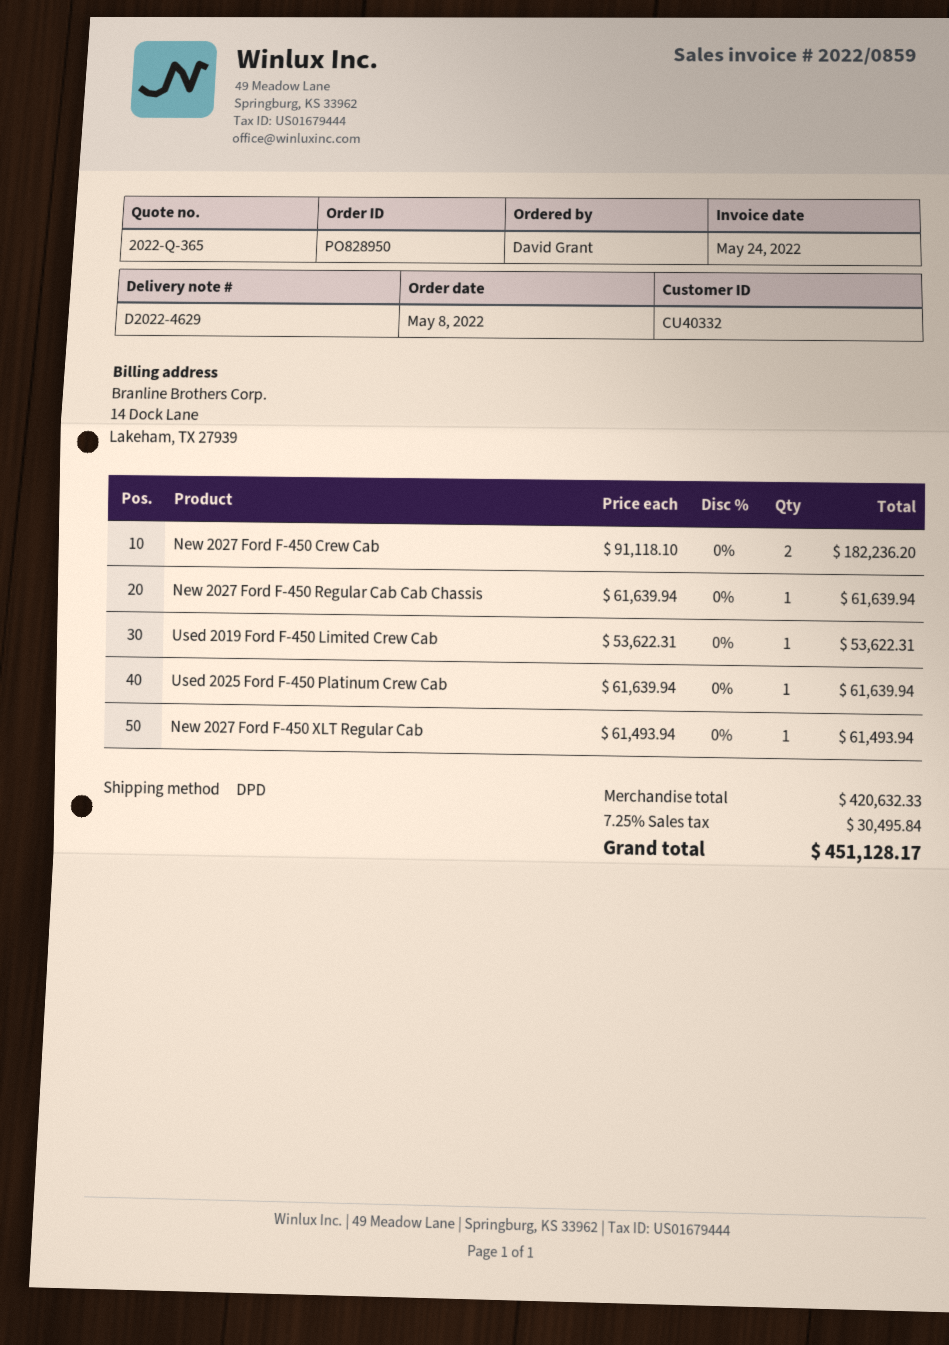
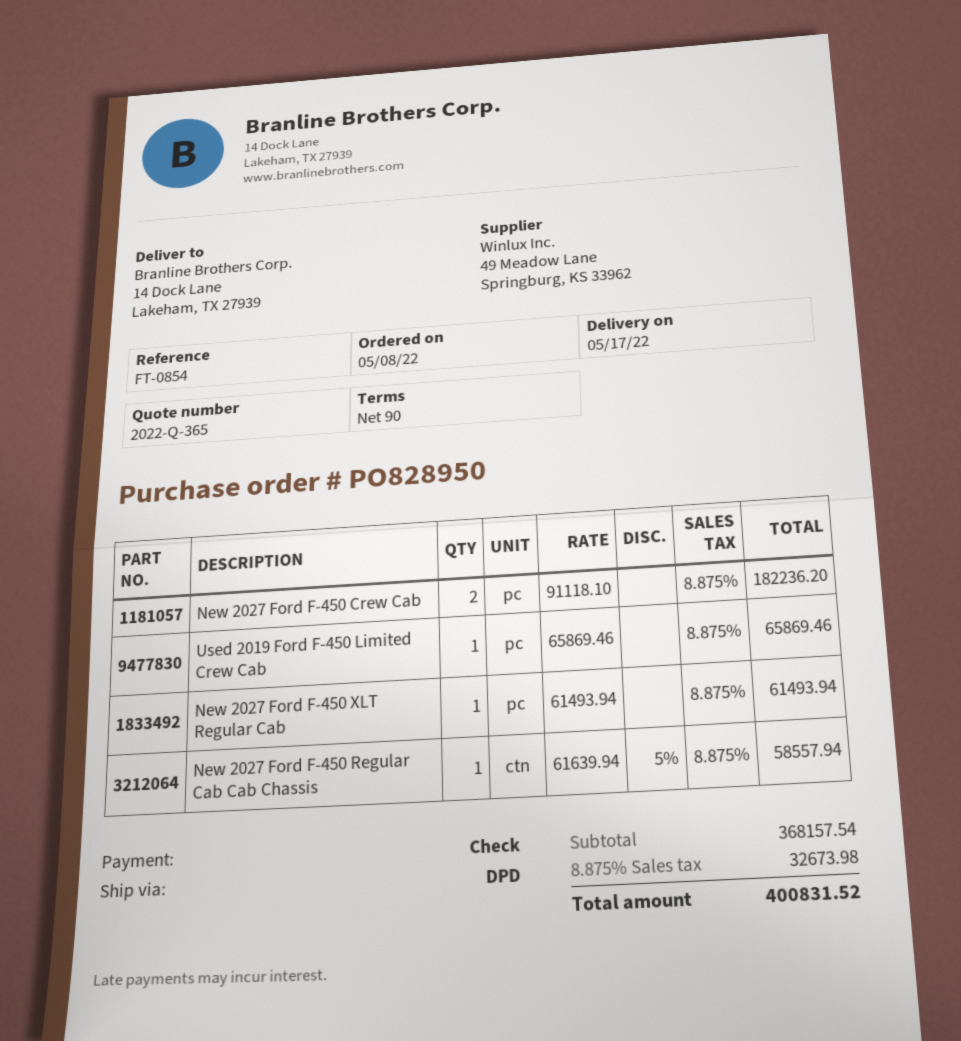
New 2027 Ford F-450 Regular Cab Cab Chassis: 1 x 61639.94 = 61639.94 -> 1 x 61639.94 - 5% = 58557.94
Used 2019 Ford F-450 Limited Crew Cab: 1 x 53622.31 = 53622.31 -> 1 x 65869.46 = 65869.46
Used 2025 Ford F-450 Platinum Crew Cab: 1 x 61639.94 = 61639.94 -> none
subtotal: 420632.33 -> 368157.54
tax: 7.25% = 30495.84 -> 8.875% = 32673.98
total: 451128.17 -> 400831.52

